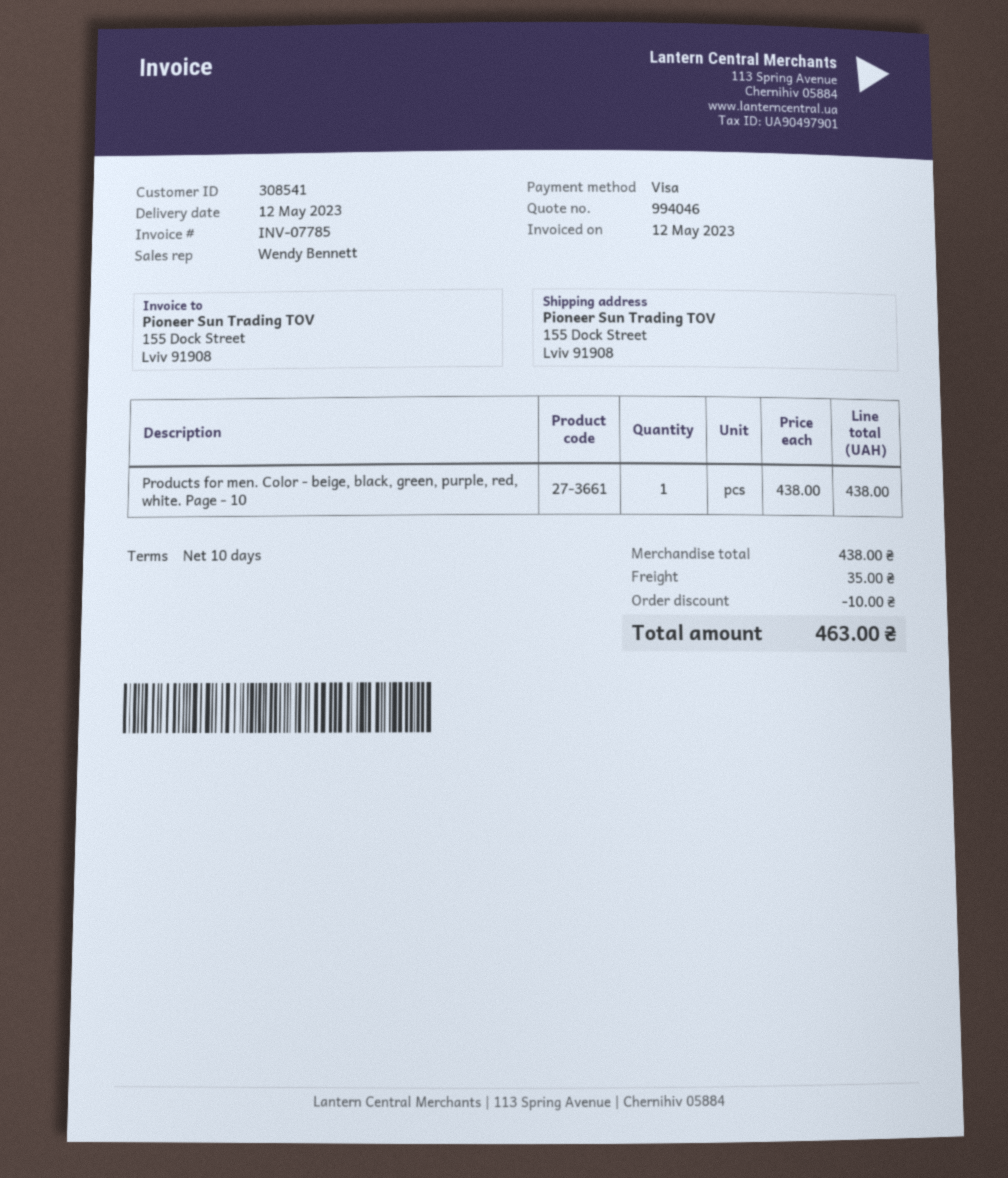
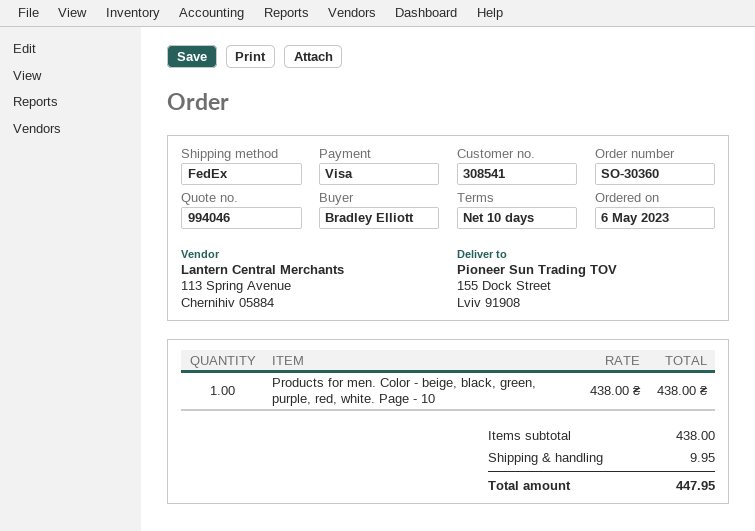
discount: 10.00 -> none
shipping: 35.00 -> 9.95
total: 463.00 -> 447.95

